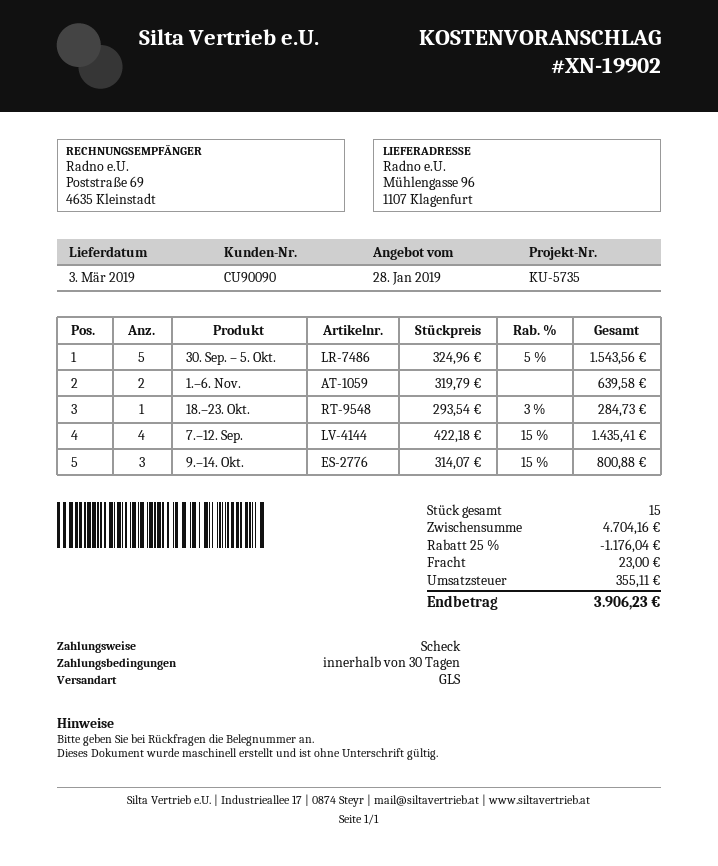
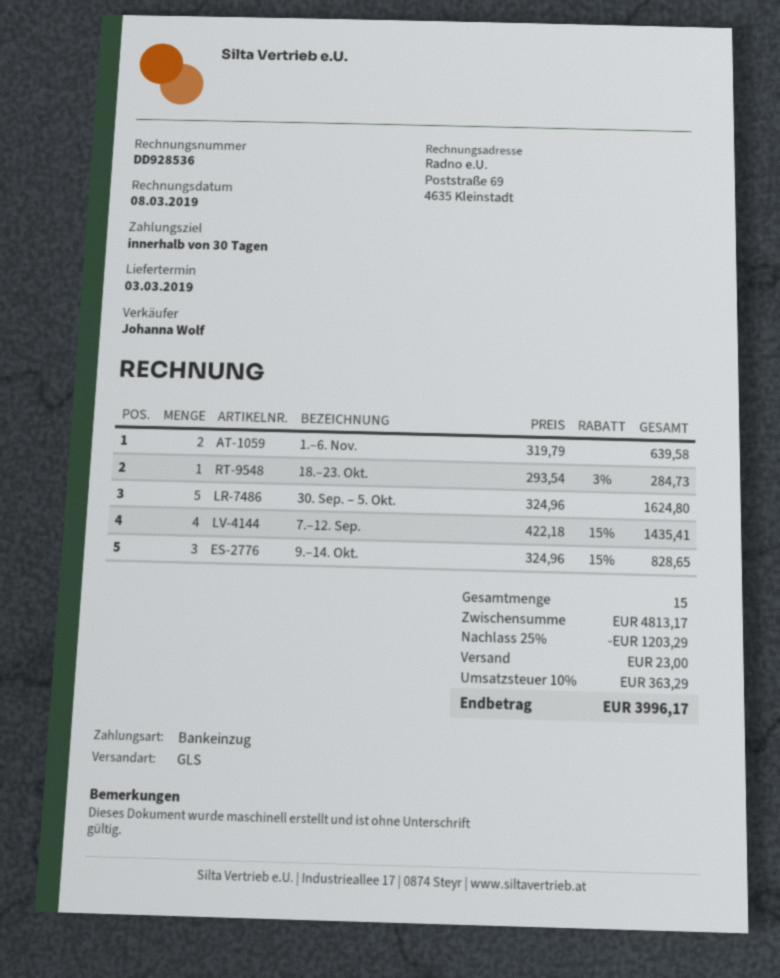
payment method: cheque -> direct debit
30. Sep. – 5. Okt.: 5 x 324.96 - 5% = 1543.56 -> 5 x 324.96 = 1624.80
9.–14. Okt.: 3 x 314.07 - 15% = 800.88 -> 3 x 324.96 - 15% = 828.65
subtotal: 4704.16 -> 4813.17
discount: 25% = 1176.04 -> 25% = 1203.29
tax: 355.11 -> 363.29
total: 3906.23 -> 3996.17

